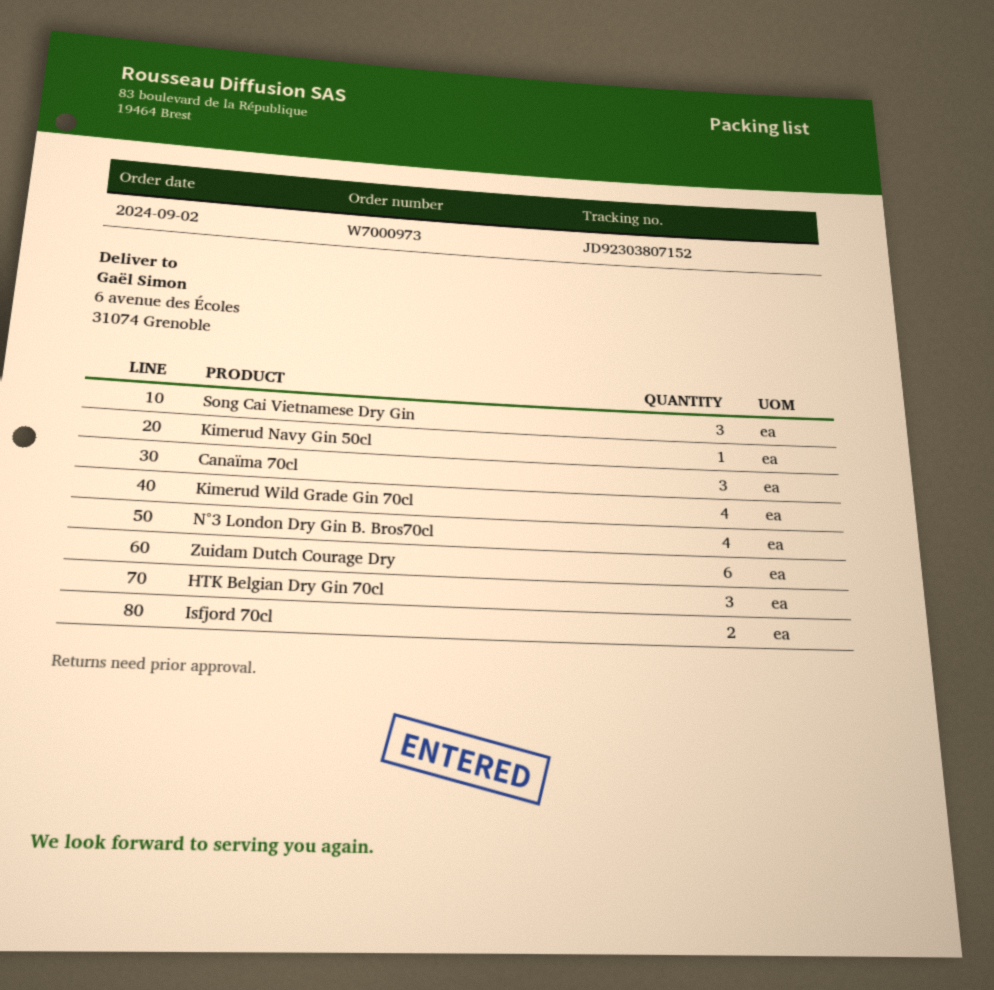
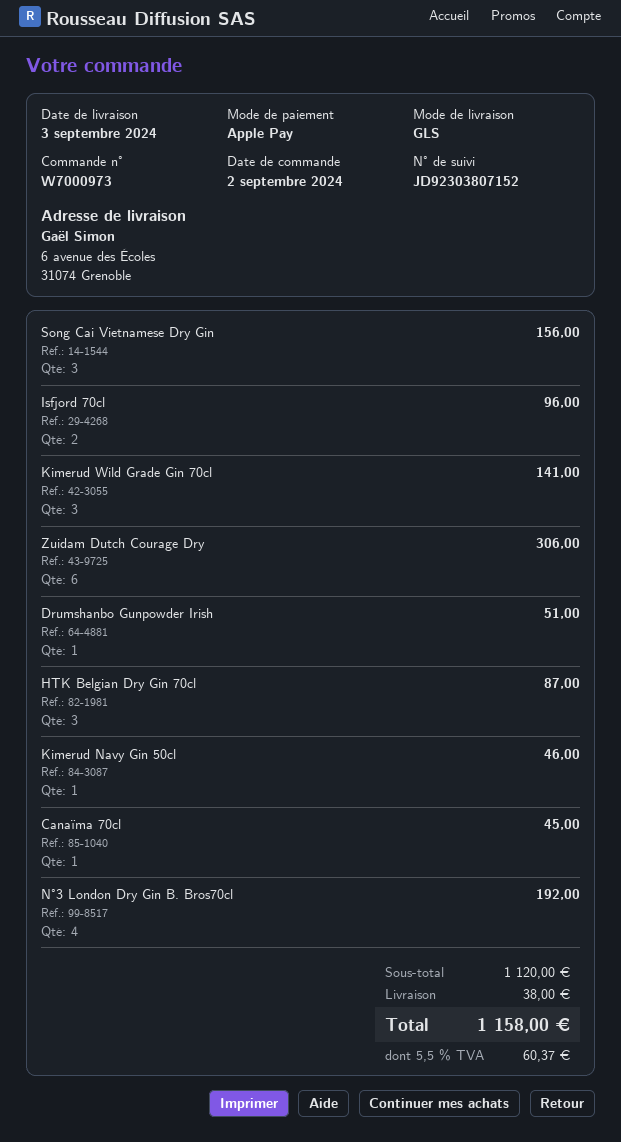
Canaïma 70cl: 3 -> 1
Kimerud Wild Grade Gin 70cl: 4 -> 3
Drumshanbo Gunpowder Irish: none -> 1

